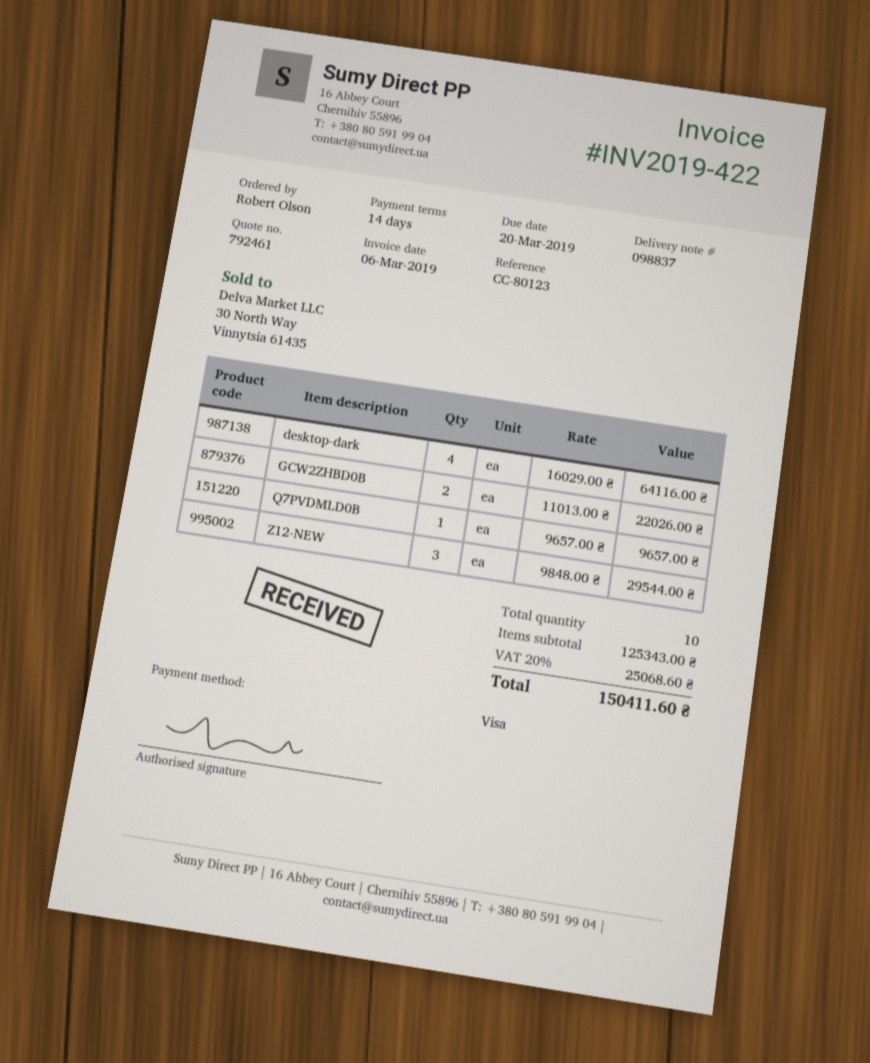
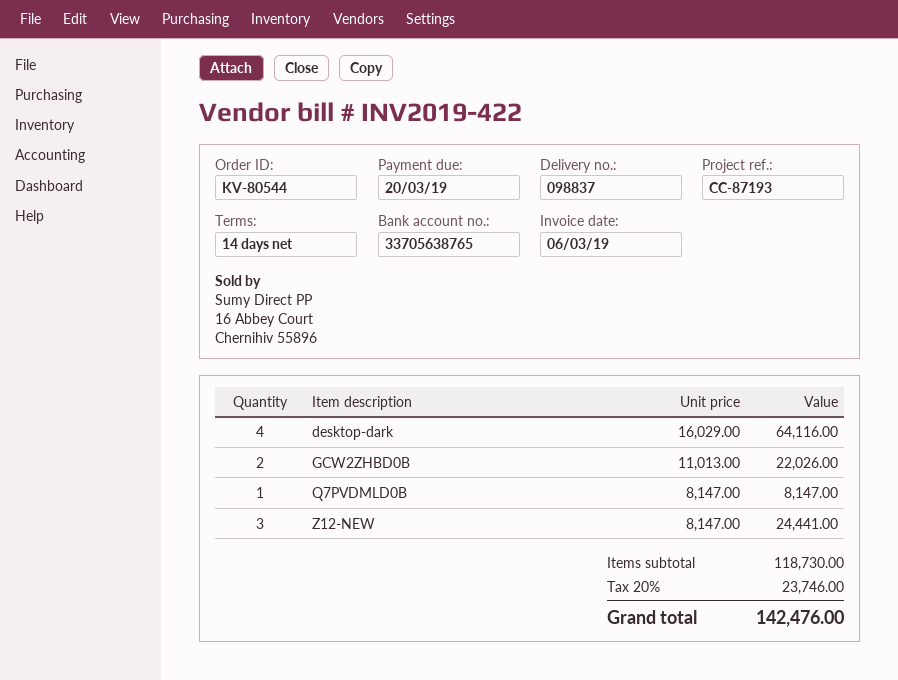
reference: CC-80123 -> CC-87193
Q7PVDMLD0B: 1 x 9657.00 = 9657.00 -> 1 x 8147.00 = 8147.00
Z12-NEW: 3 x 9848.00 = 29544.00 -> 3 x 8147.00 = 24441.00
subtotal: 125343.00 -> 118730.00
tax: 20% = 25068.60 -> 20% = 23746.00
total: 150411.60 -> 142476.00

